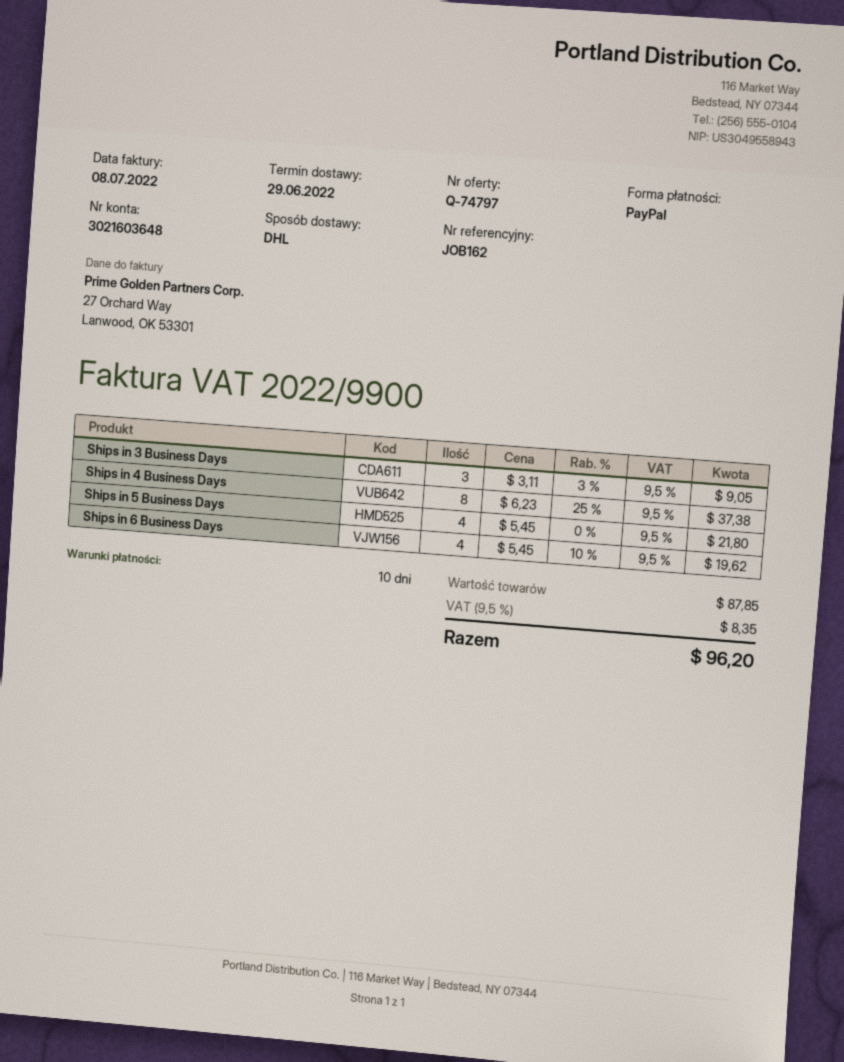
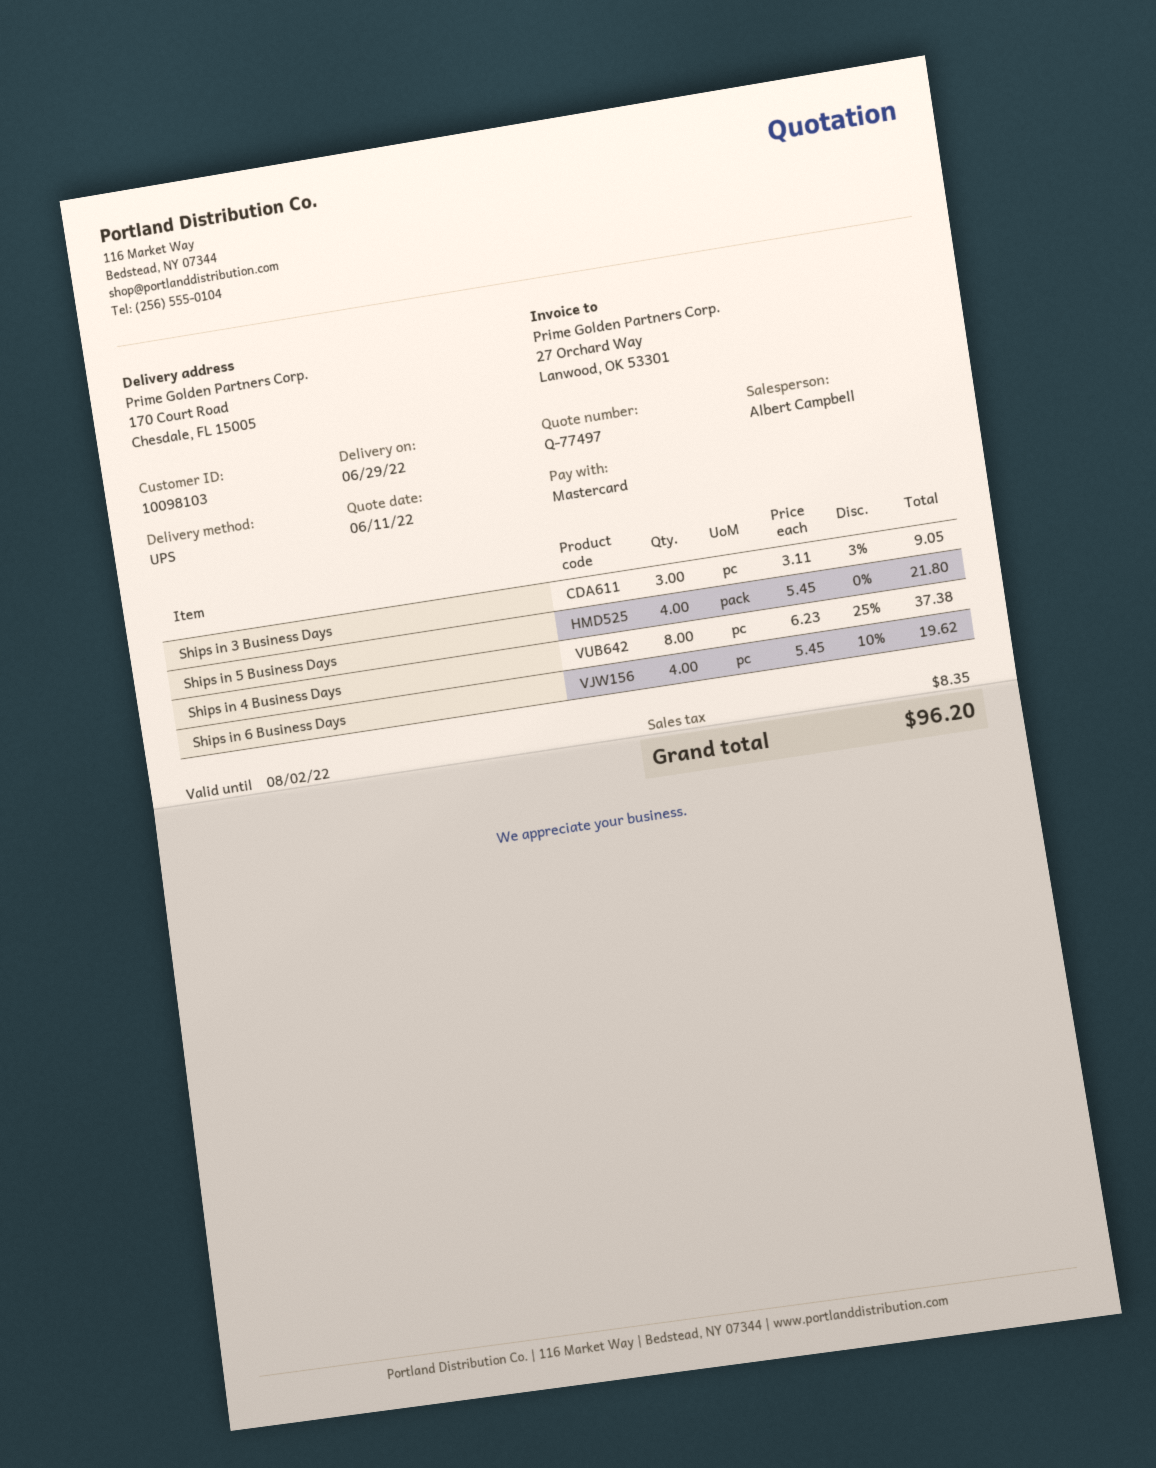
quote number: Q-74797 -> Q-77497
payment method: PayPal -> Mastercard
shipping method: DHL -> UPS

